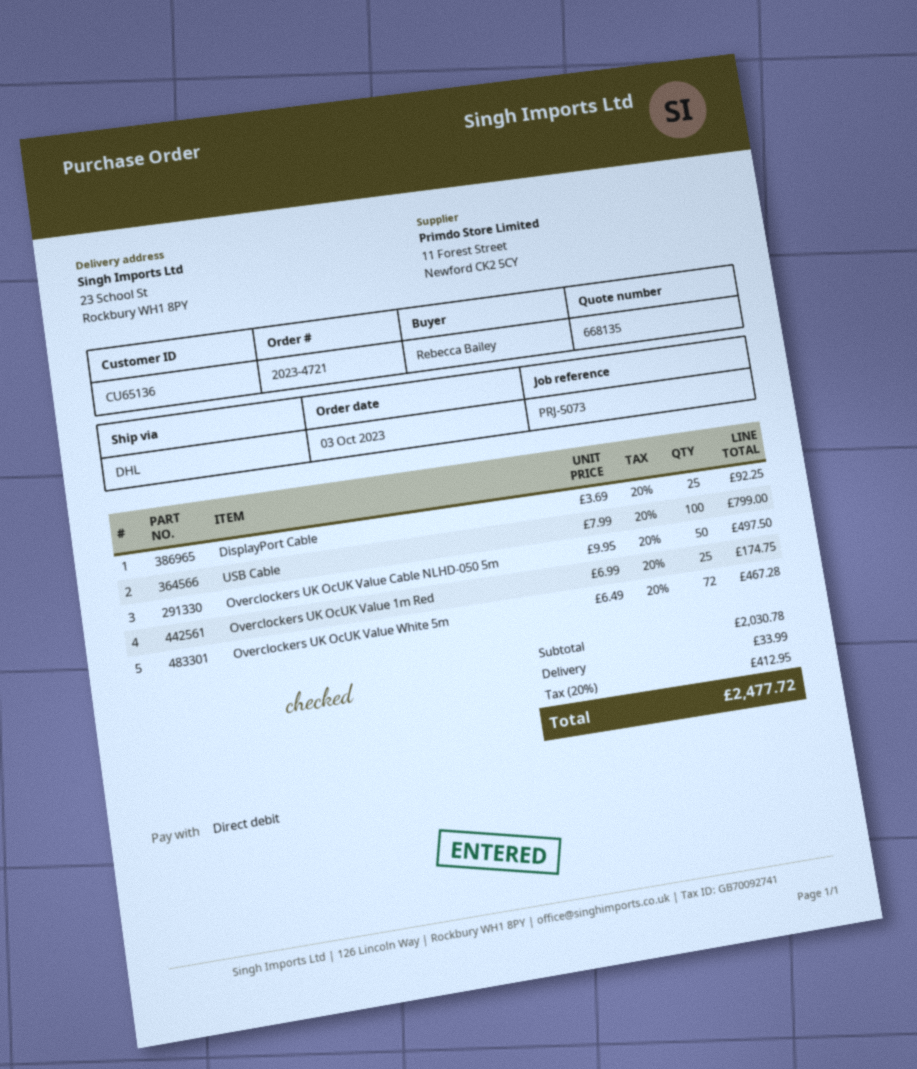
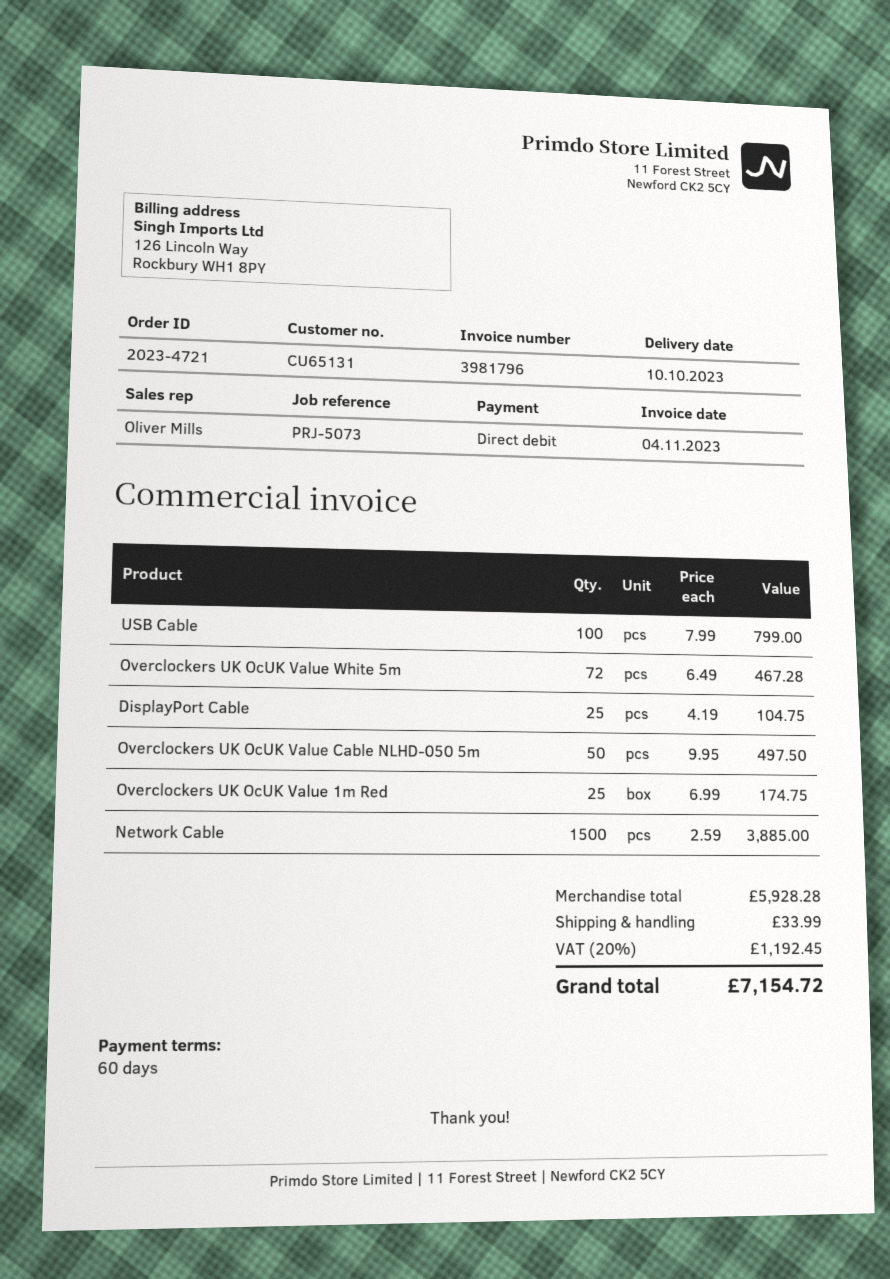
customer number: CU65136 -> CU65131
DisplayPort Cable: 25 x 3.69 = 92.25 -> 25 x 4.19 = 104.75
Network Cable: none -> 1500 x 2.59 = 3885.00
subtotal: 2030.78 -> 5928.28
tax: 20% = 412.95 -> 20% = 1192.45
total: 2477.72 -> 7154.72

